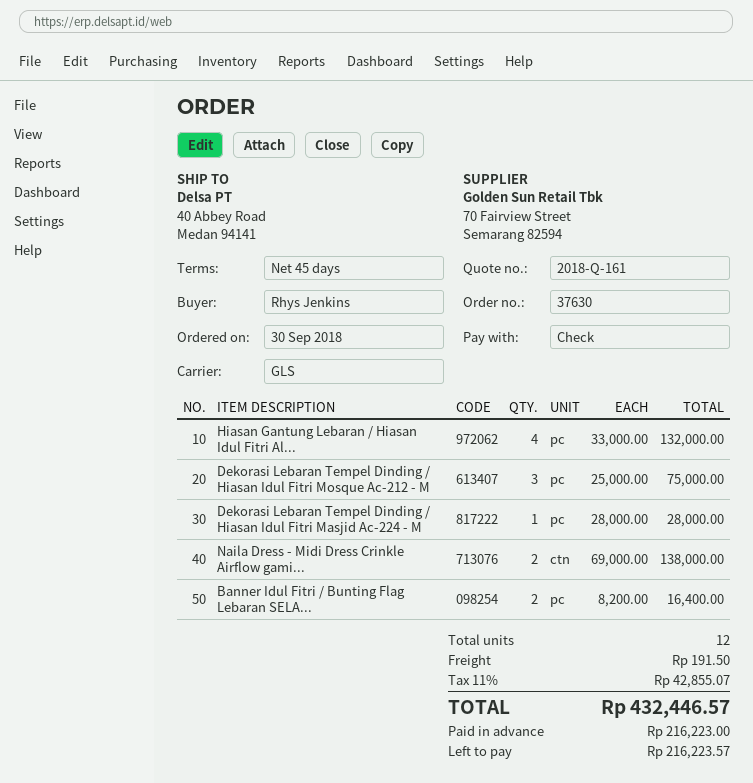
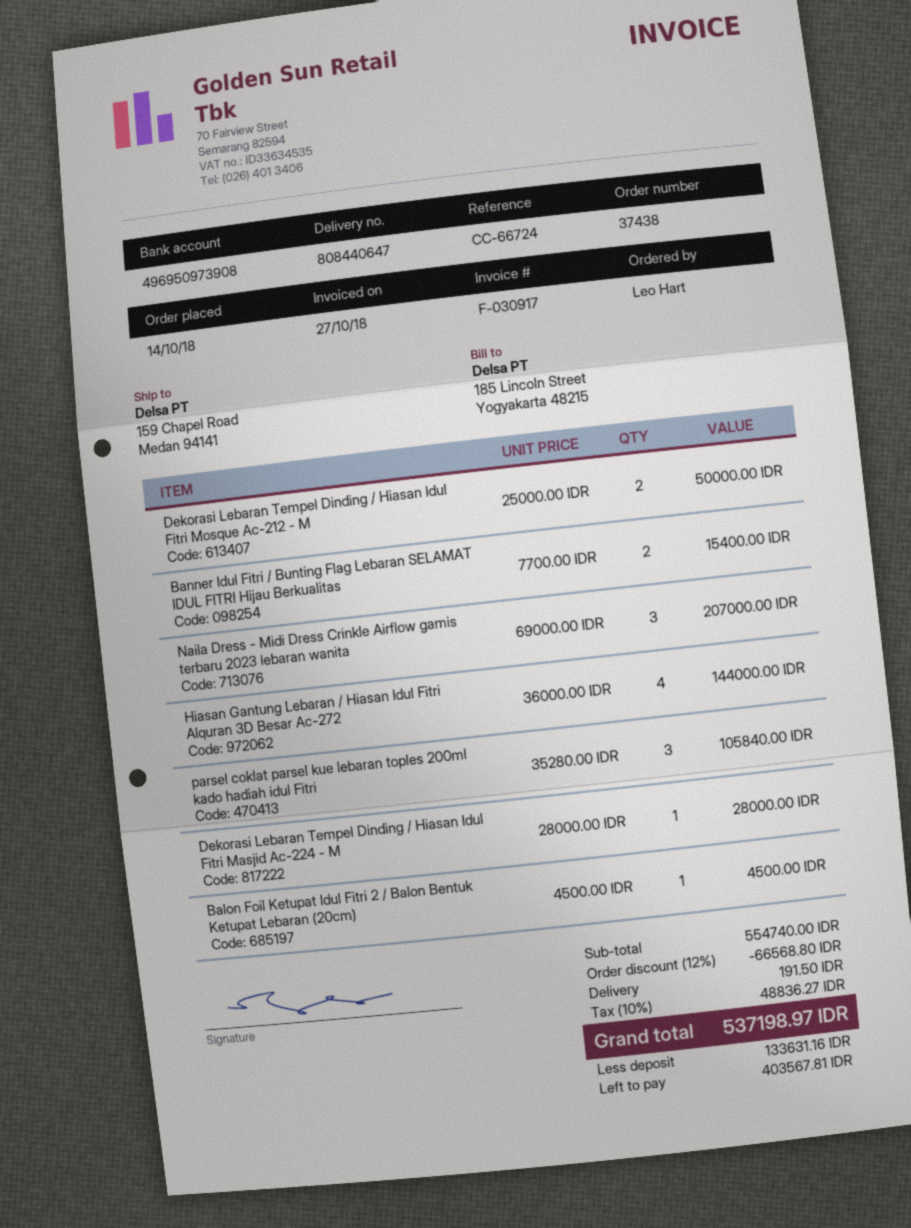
order number: 37630 -> 37438
order date: 2018-09-30 -> 2018-10-14
ordered by: Rhys Jenkins -> Leo Hart
ship to: 40 Abbey Road, Medan 94141 -> 159 Chapel Road, Medan 94141
Hiasan Gantung Lebaran / Hiasan Idul Fitri Al...: 4 x 33000.00 = 132000.00 -> 4 x 36000.00 = 144000.00
Dekorasi Lebaran Tempel Dinding / Hiasan Idul Fitri Mosque Ac-212 - M: 3 x 25000.00 = 75000.00 -> 2 x 25000.00 = 50000.00
Naila Dress - Midi Dress Crinkle Airflow gami...: 2 x 69000.00 = 138000.00 -> 3 x 69000.00 = 207000.00
Banner Idul Fitri / Bunting Flag Lebaran SELA...: 2 x 8200.00 = 16400.00 -> 2 x 7700.00 = 15400.00
parsel coklat parsel kue lebaran toples 200ml kado hadiah idul Fitri: none -> 3 x 35280.00 = 105840.00
Balon Foil Ketupat Idul Fitri 2 / Balon Bentuk Ketupat Lebaran (20cm): none -> 1 x 4500.00 = 4500.00
discount: none -> 12% = 66568.80
tax: 11% = 42855.07 -> 10% = 48836.27
total: 432446.57 -> 537198.97
deposit: 216223.00 -> 133631.16
balance: 216223.57 -> 403567.81

